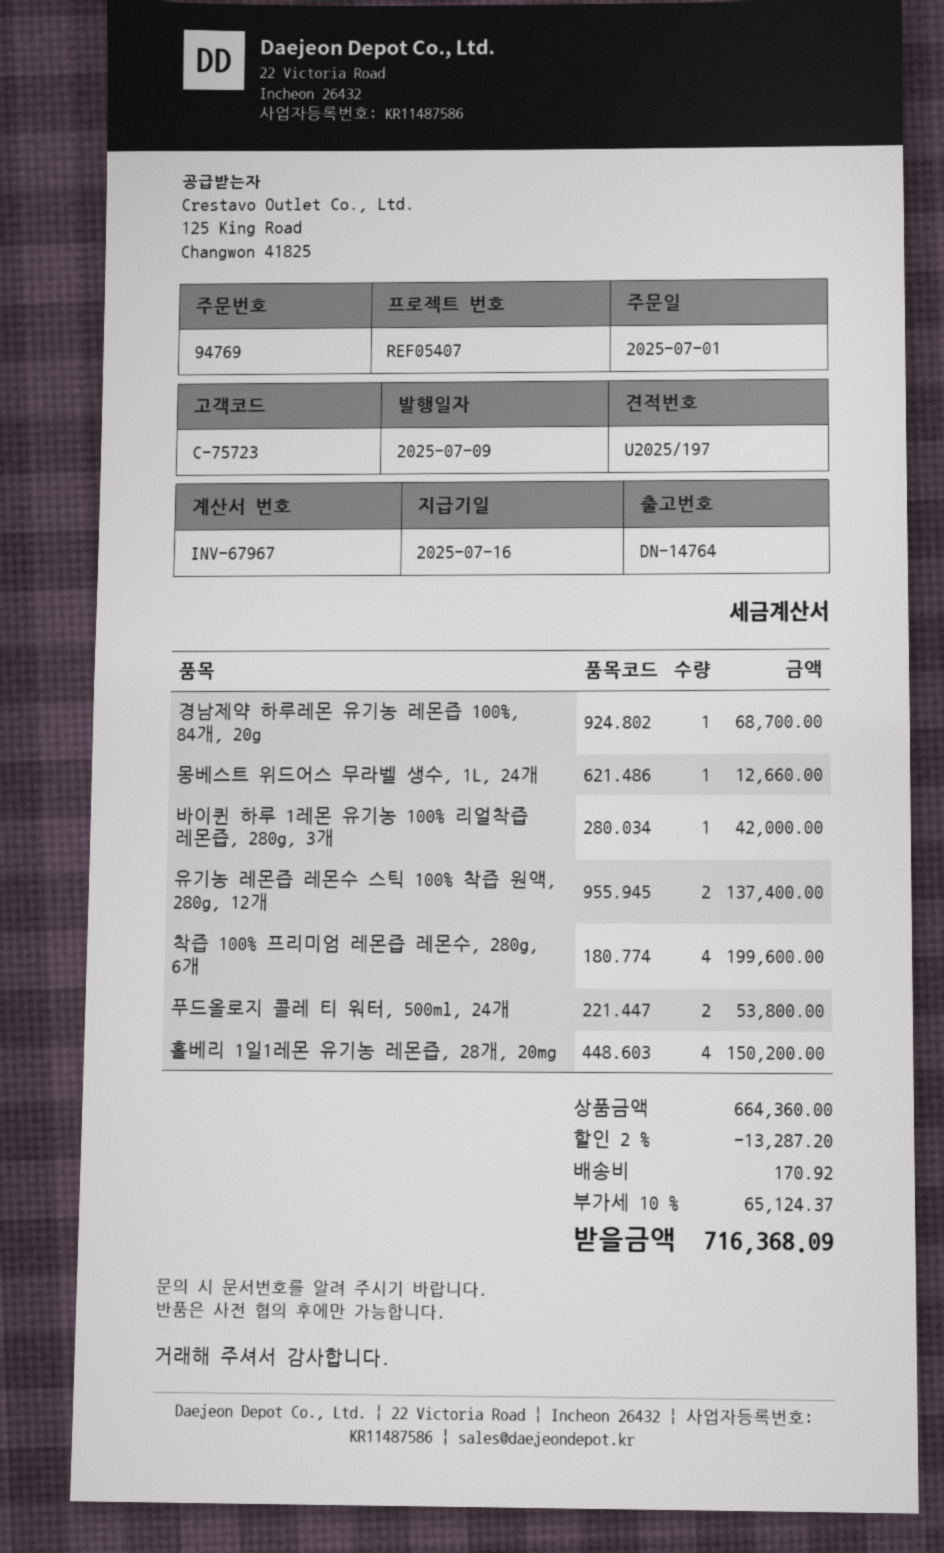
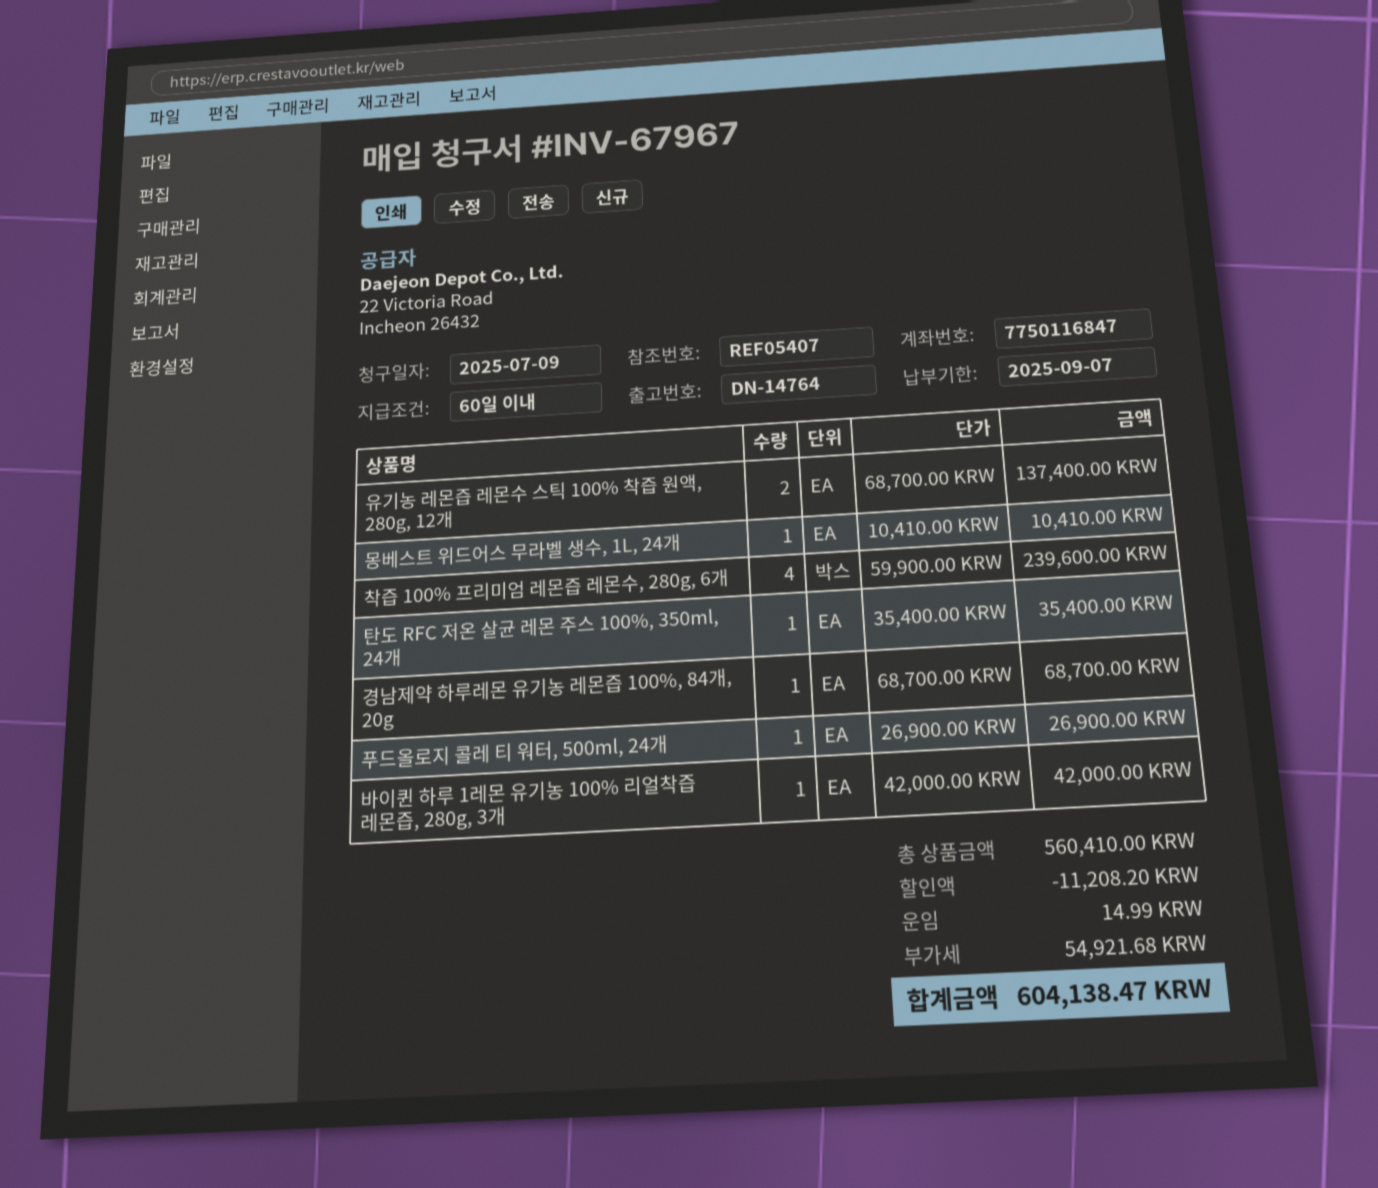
due date: 2025-07-16 -> 2025-09-07
몽베스트 위드어스 무라벨 생수, 1L, 24개: 1 for 12660.00 -> 1 for 10410.00
착즙 100% 프리미엄 레몬즙 레몬수, 280g, 6개: 4 for 199600.00 -> 4 for 239600.00
푸드올로지 콜레 티 워터, 500ml, 24개: 2 for 53800.00 -> 1 for 26900.00
홀베리 1일1레몬 유기농 레몬즙, 28개, 20mg: 4 for 150200.00 -> none
탄도 RFC 저온 살균 레몬 주스 100%, 350ml, 24개: none -> 1 for 35400.00
subtotal: 664360.00 -> 560410.00
discount: 13287.20 -> 11208.20
shipping: 170.92 -> 14.99
tax: 65124.37 -> 54921.68
total: 716368.09 -> 604138.47

